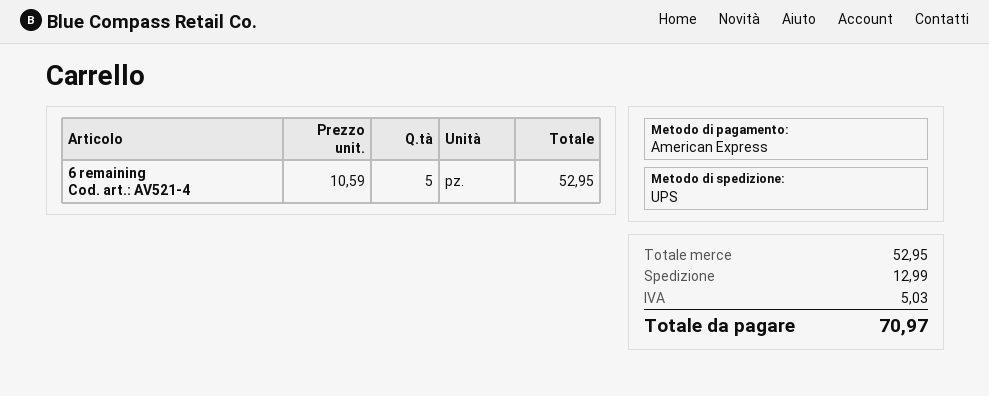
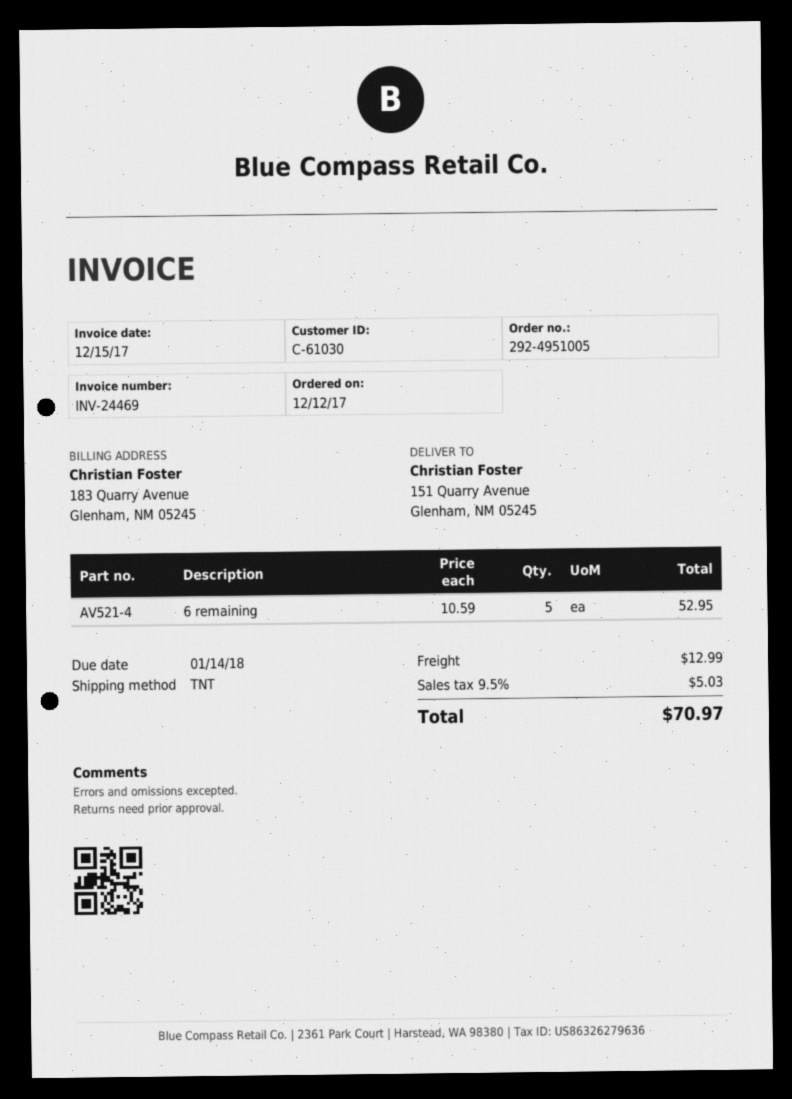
shipping method: UPS -> TNT

